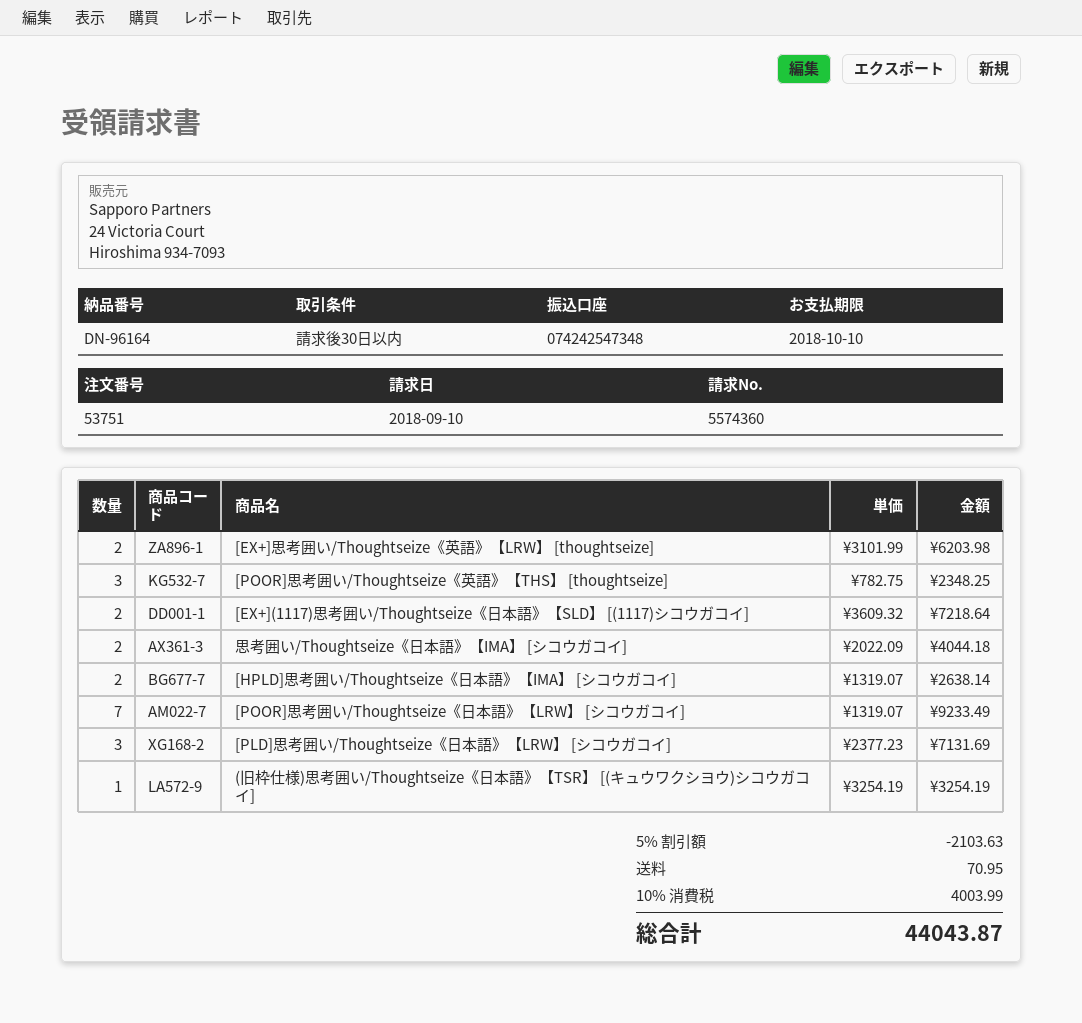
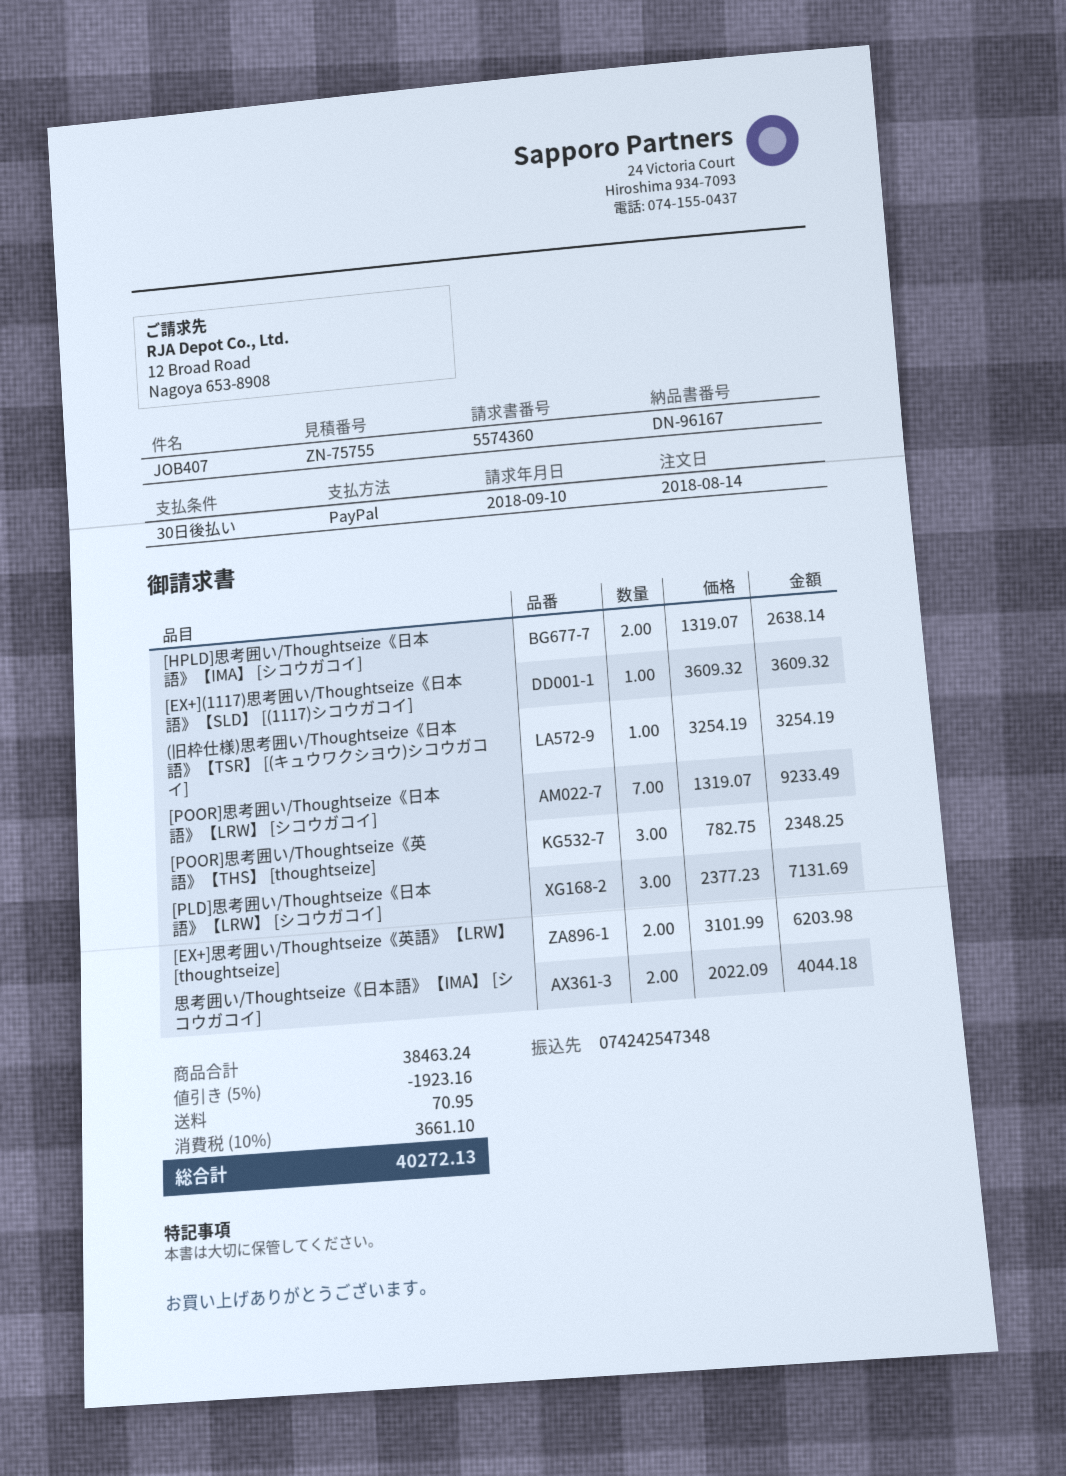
delivery note number: DN-96164 -> DN-96167
[EX+](1117)思考囲い/Thoughtseize《日本語》【SLD】 [(1117)シコウガコイ]: 2 x 3609.32 = 7218.64 -> 1 x 3609.32 = 3609.32
discount: 5% = 2103.63 -> 5% = 1923.16
tax: 10% = 4003.99 -> 10% = 3661.10
total: 44043.87 -> 40272.13

